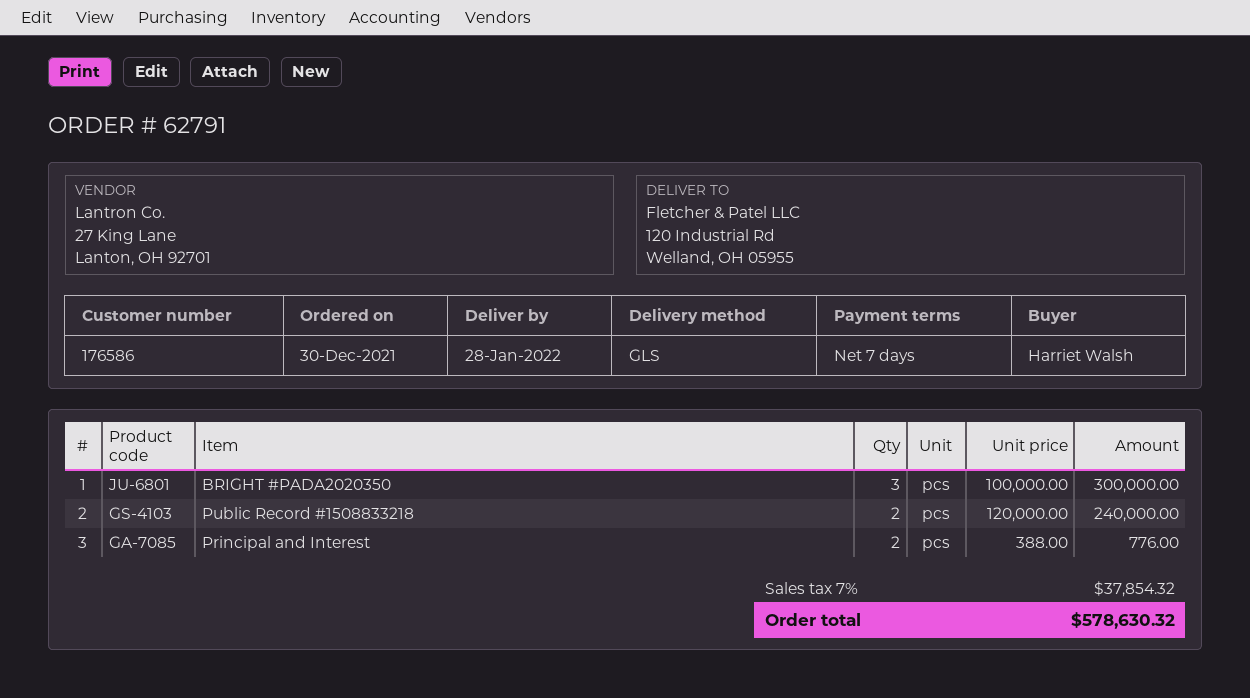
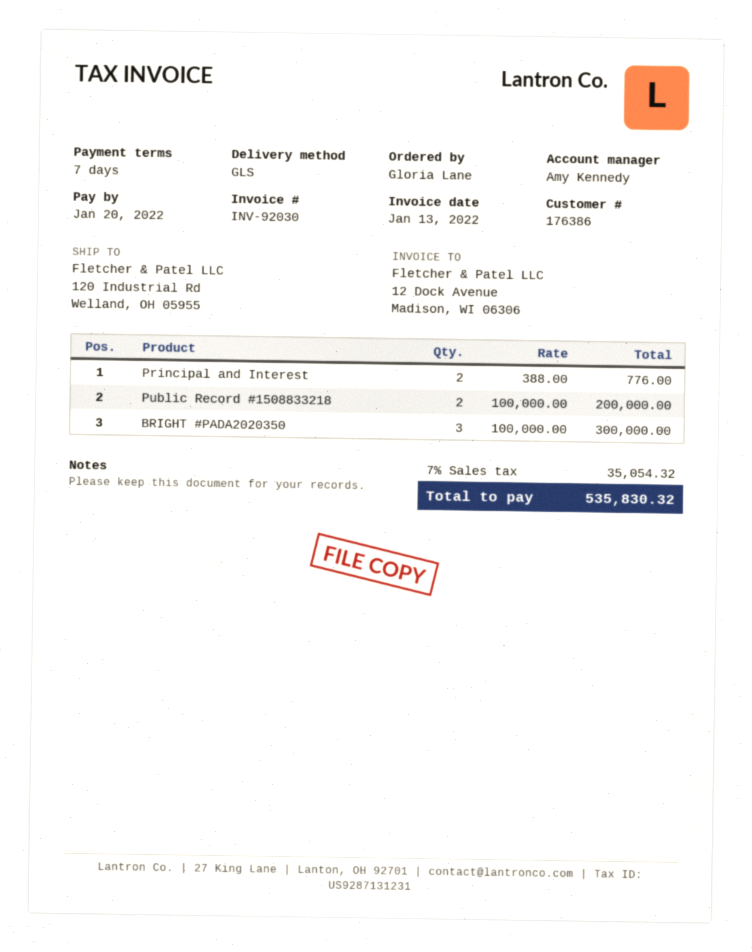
customer number: 176586 -> 176386
ordered by: Harriet Walsh -> Gloria Lane
Public Record #1508833218: 2 x 120000.00 = 240000.00 -> 2 x 100000.00 = 200000.00
tax: 7% = 37854.32 -> 7% = 35054.32
total: 578630.32 -> 535830.32

